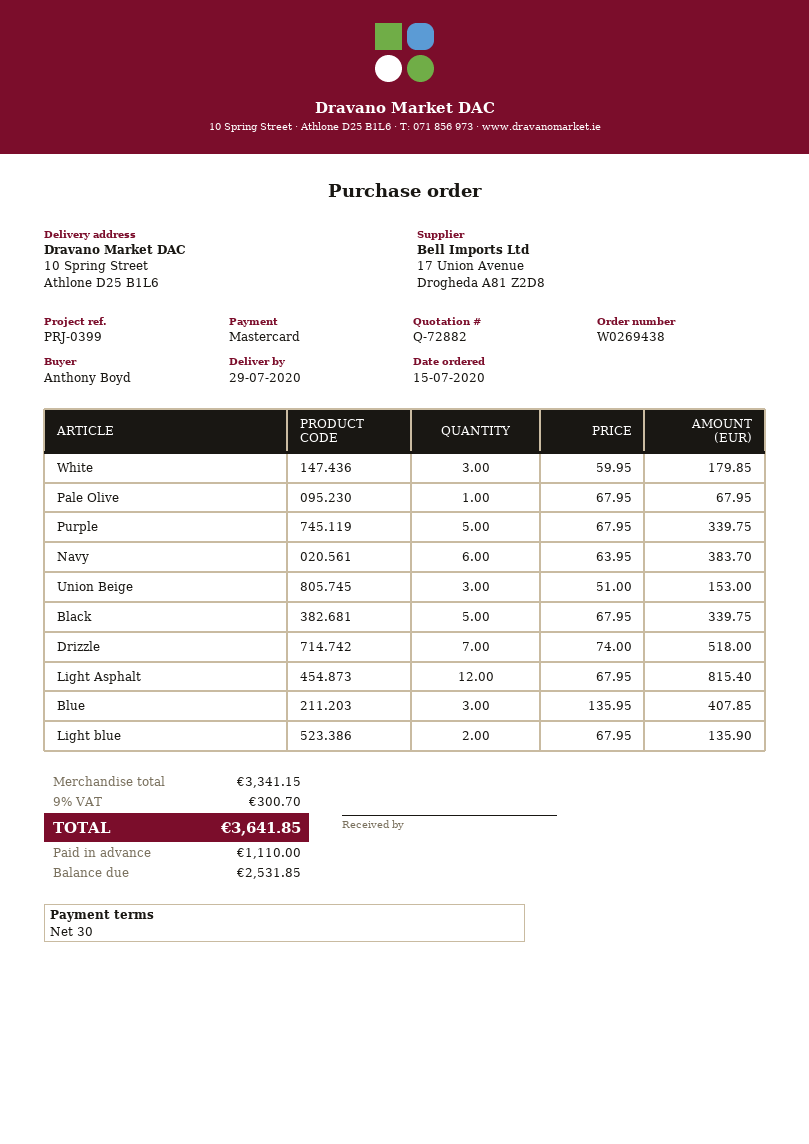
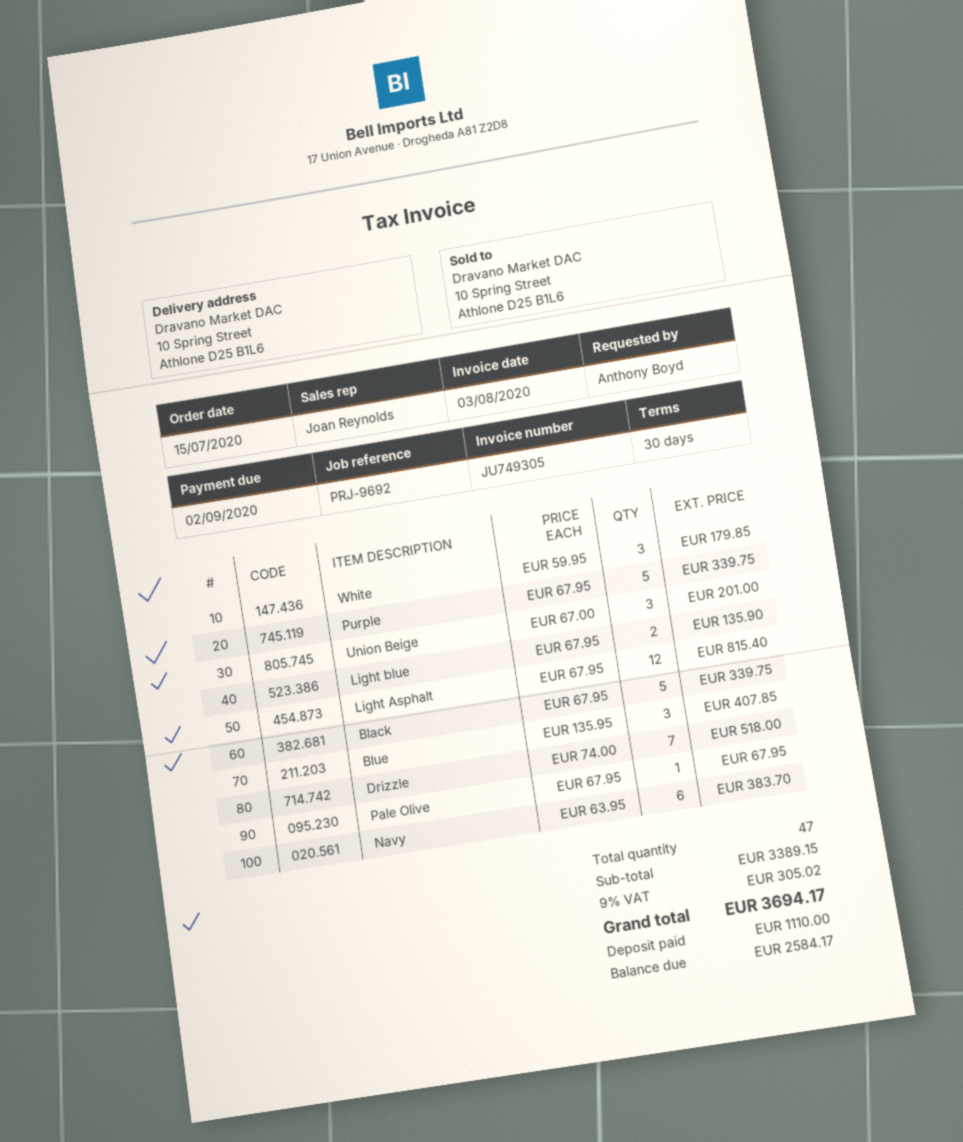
reference: PRJ-0399 -> PRJ-9692
Union Beige: 3 x 51.00 = 153.00 -> 3 x 67.00 = 201.00
subtotal: 3341.15 -> 3389.15
tax: 9% = 300.70 -> 9% = 305.02
total: 3641.85 -> 3694.17
balance: 2531.85 -> 2584.17

